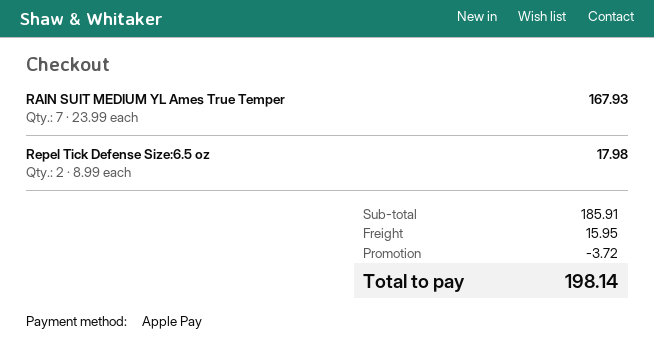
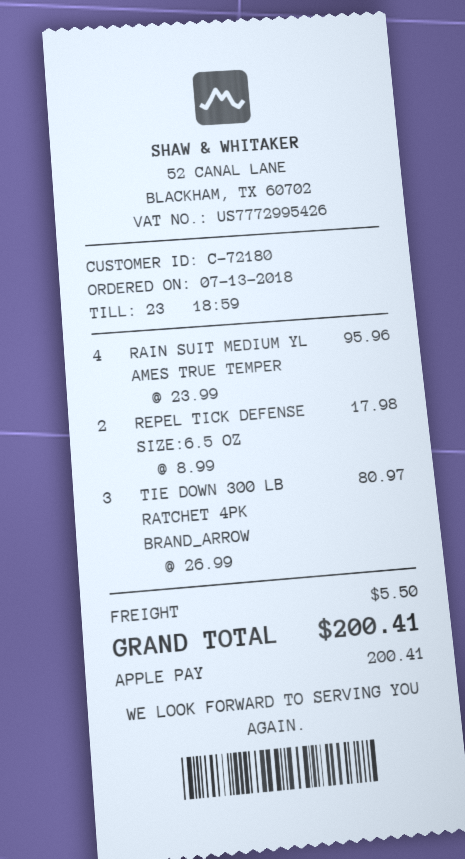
RAIN SUIT MEDIUM YL Ames True Temper: 7 x 23.99 = 167.93 -> 4 x 23.99 = 95.96
TIE DOWN 300 LB RATCHET 4PK BRAND_ARROW: none -> 3 x 26.99 = 80.97
discount: 3.72 -> none
shipping: 15.95 -> 5.50
total: 198.14 -> 200.41

